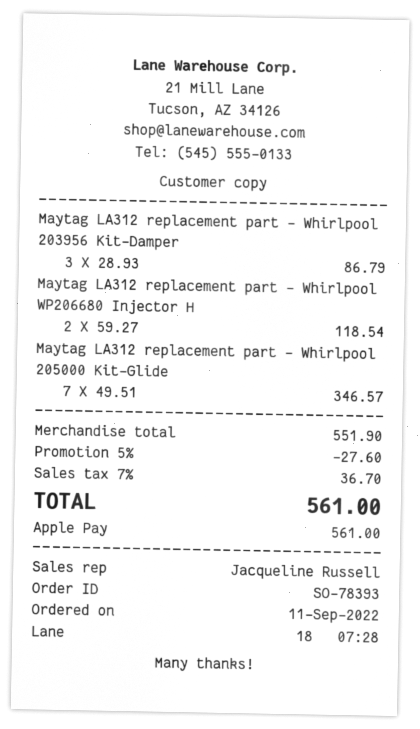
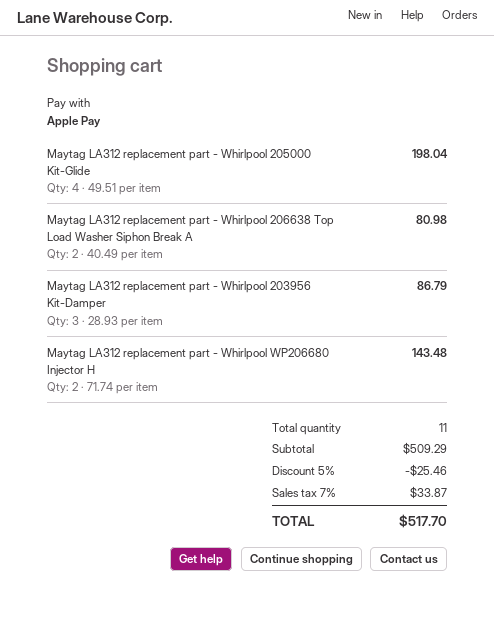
Maytag LA312 replacement part - Whirlpool WP206680 Injector H: 2 x 59.27 = 118.54 -> 2 x 71.74 = 143.48
Maytag LA312 replacement part - Whirlpool 205000 Kit-Glide: 7 x 49.51 = 346.57 -> 4 x 49.51 = 198.04
Maytag LA312 replacement part - Whirlpool 206638 Top Load Washer Siphon Break A: none -> 2 x 40.49 = 80.98
subtotal: 551.90 -> 509.29
discount: 5% = 27.60 -> 5% = 25.46
tax: 7% = 36.70 -> 7% = 33.87
total: 561.00 -> 517.70

